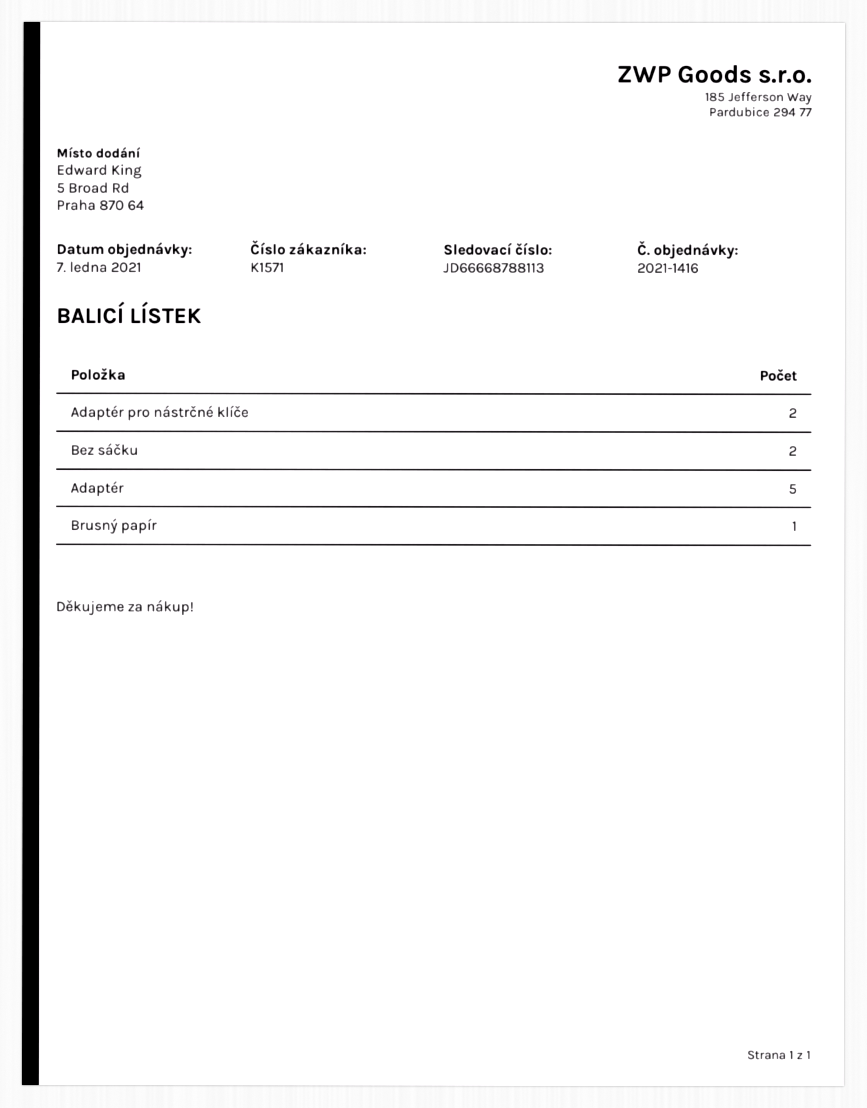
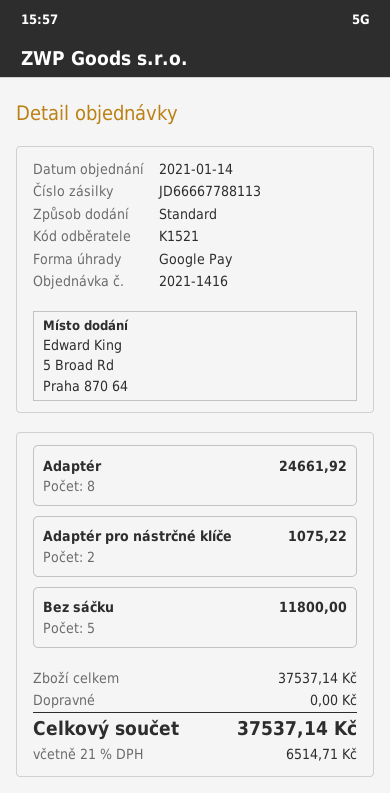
order date: 2021-01-07 -> 2021-01-14
customer number: K1571 -> K1521
tracking number: JD66668788113 -> JD66667788113
Bez sáčku: 2 -> 5
Adaptér: 5 -> 8
Brusný papír: 1 -> none

